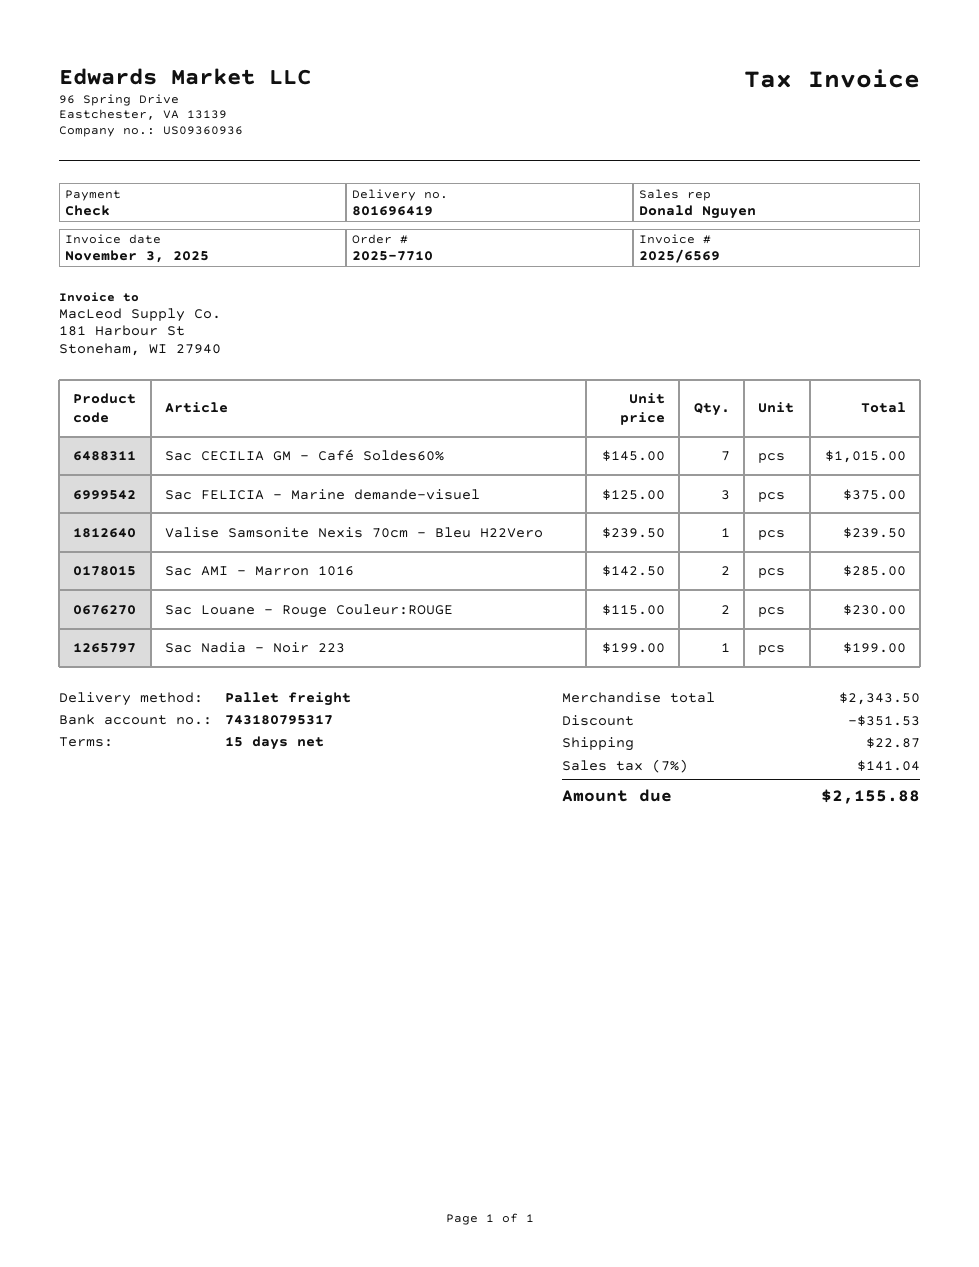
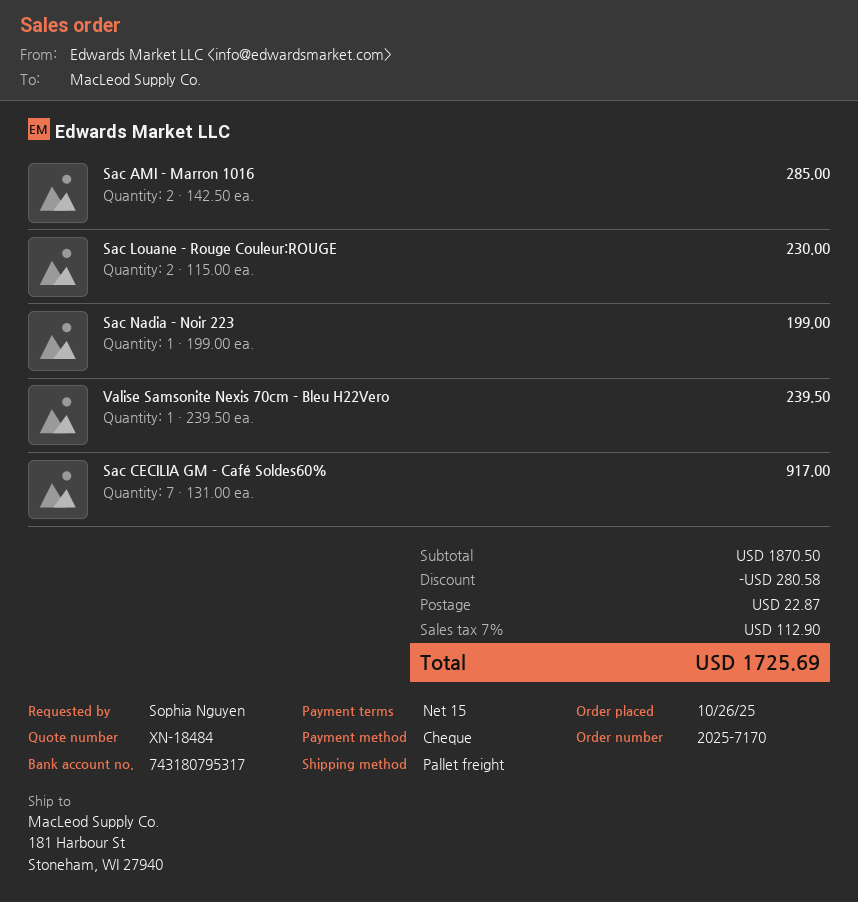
order number: 2025-7710 -> 2025-7170
Sac CECILIA GM - Café Soldes60%: 7 x 145.00 = 1015.00 -> 7 x 131.00 = 917.00
Sac FELICIA - Marine demande-visuel: 3 x 125.00 = 375.00 -> none
subtotal: 2343.50 -> 1870.50
discount: 351.53 -> 280.58
tax: 7% = 141.04 -> 7% = 112.90
total: 2155.88 -> 1725.69

